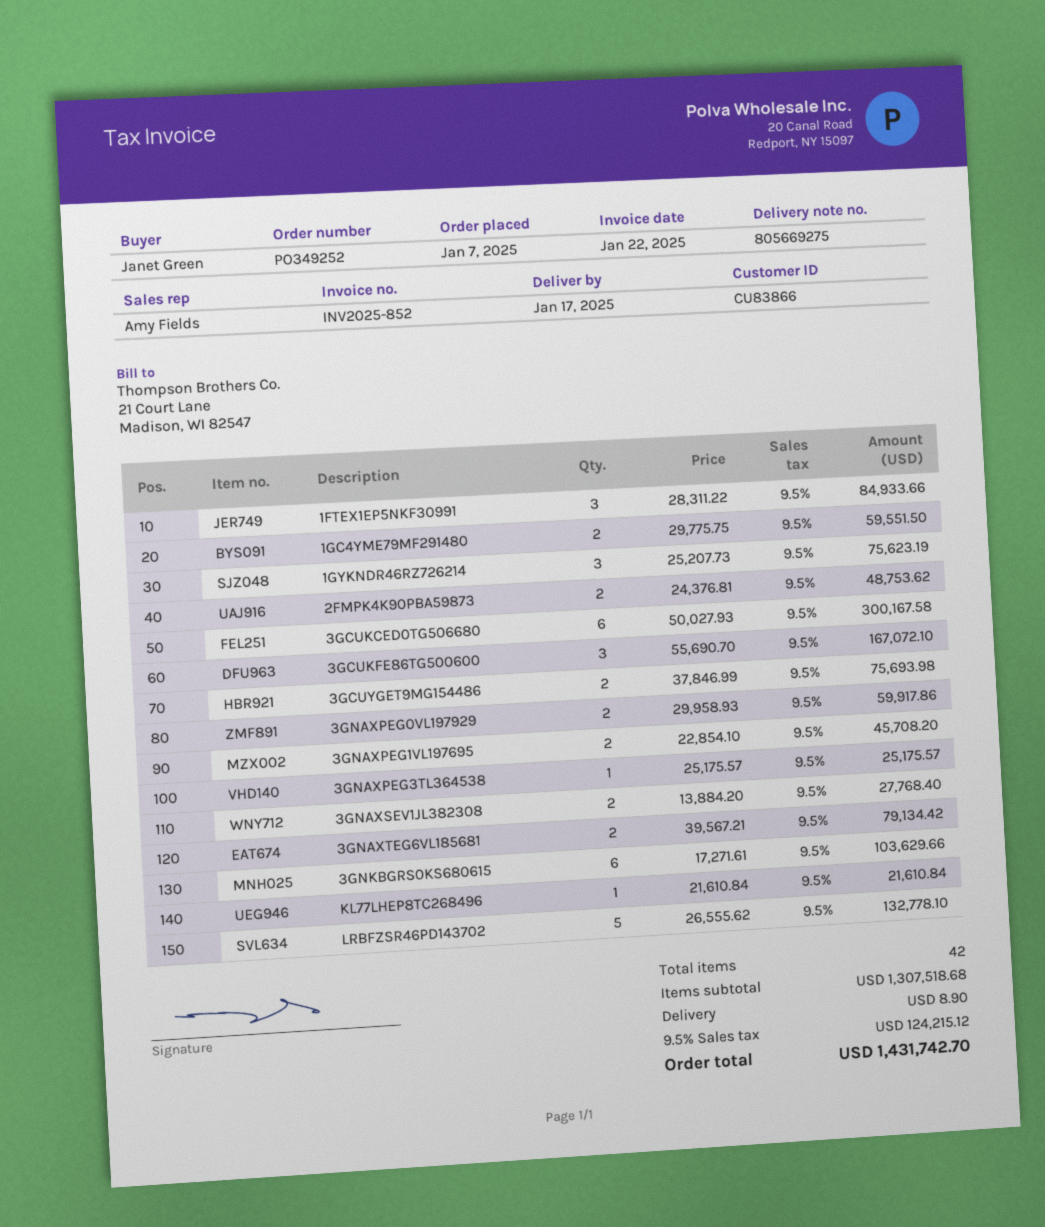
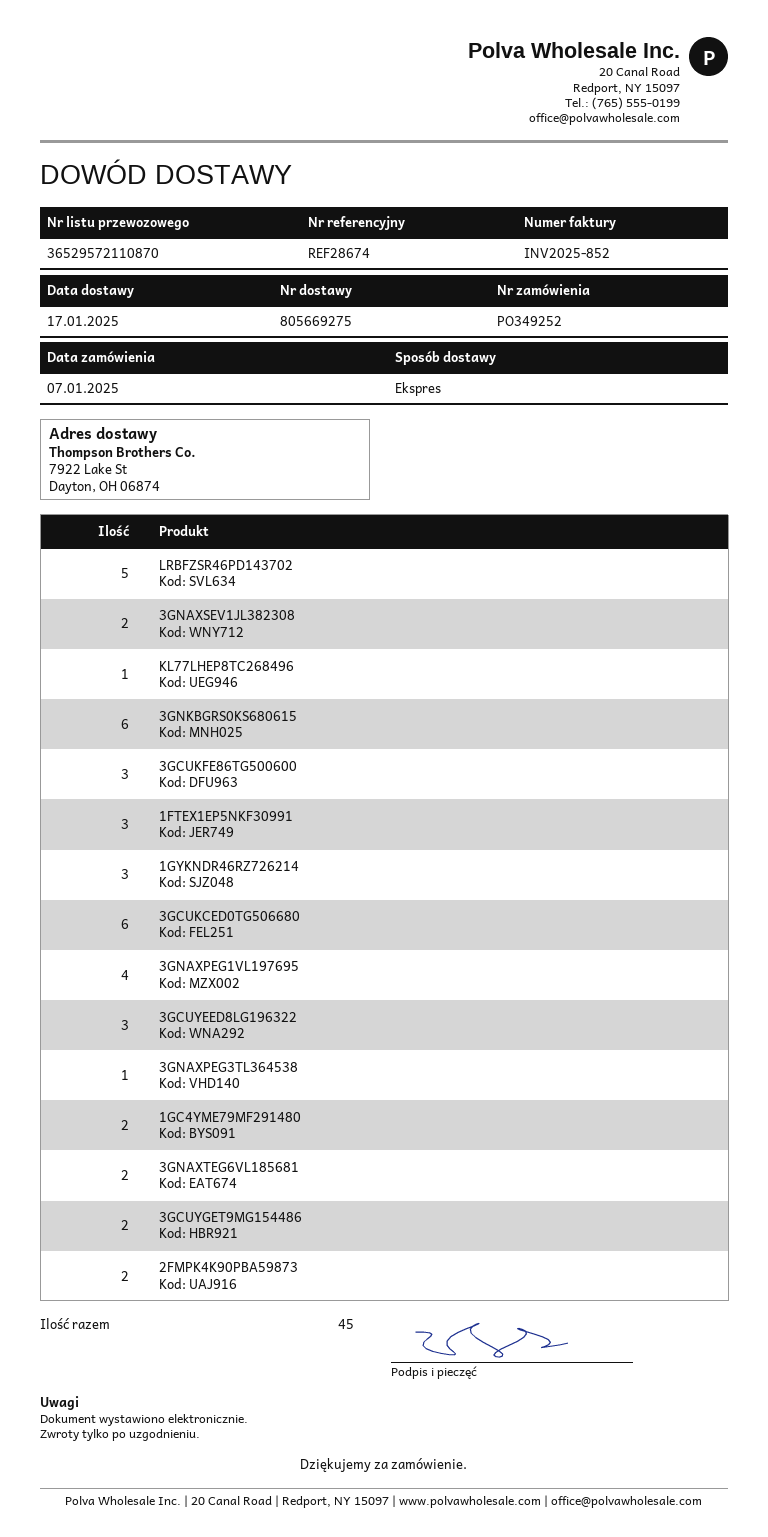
3GNAXPEG0VL197929: 2 -> none
3GNAXPEG1VL197695: 2 -> 4
3GCUYEED8LG196322: none -> 3
total quantity: 42 -> 45

